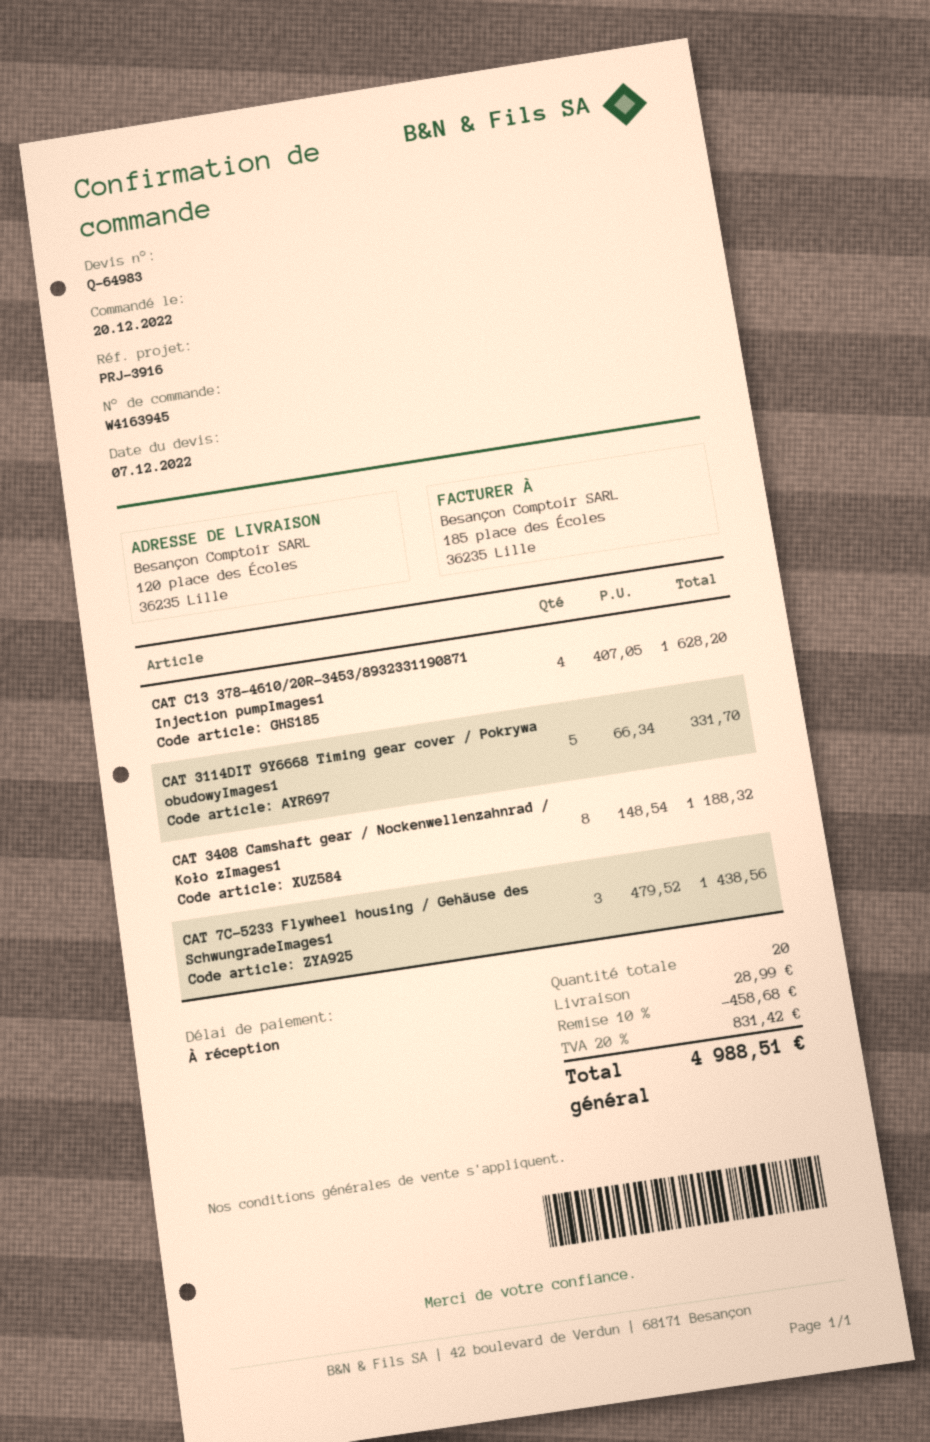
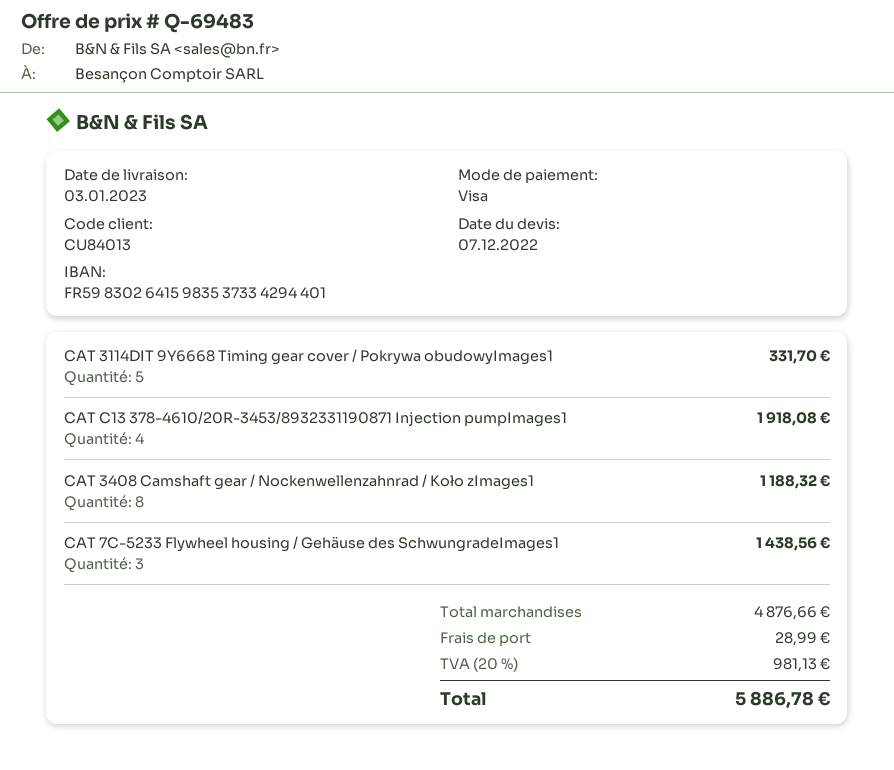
quote number: Q-64983 -> Q-69483
CAT C13 378-4610/20R-3453/8932331190871 Injection pumpImages1: 4 for 1628.20 -> 4 for 1918.08
discount: 10% = 458.68 -> none
tax: 20% = 831.42 -> 20% = 981.13
total: 4988.51 -> 5886.78

